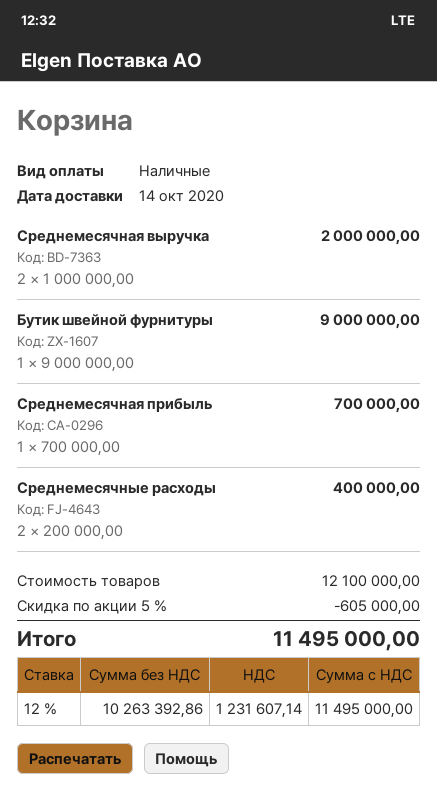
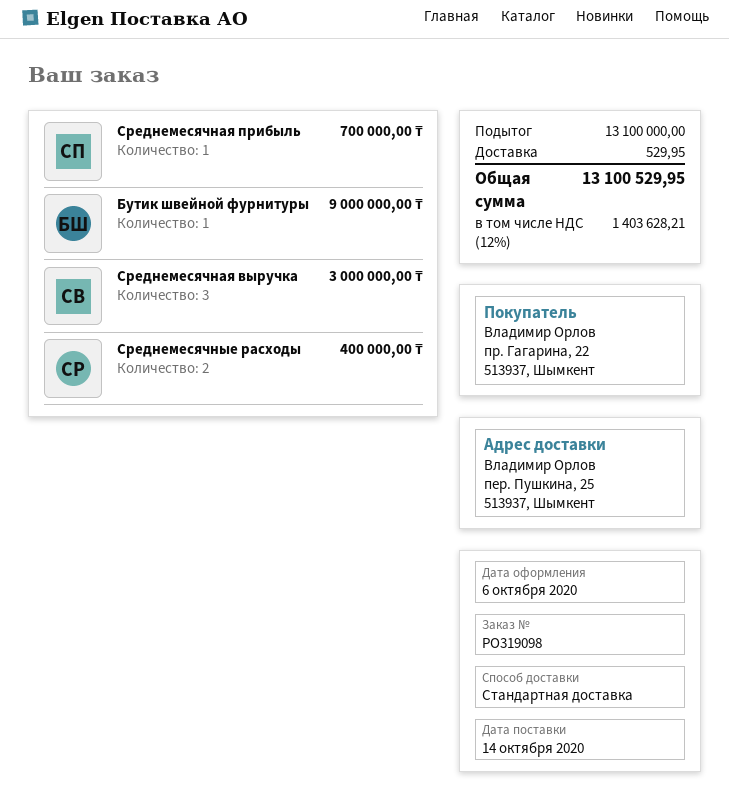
Среднемесячная выручка: 2 for 2000000.00 -> 3 for 3000000.00
subtotal: 12100000.00 -> 13100000.00
discount: 5% = 605000.00 -> none
shipping: none -> 529.95
tax: 12% = 1231607.14 -> 12% = 1403628.21
total: 11495000.00 -> 13100529.95

